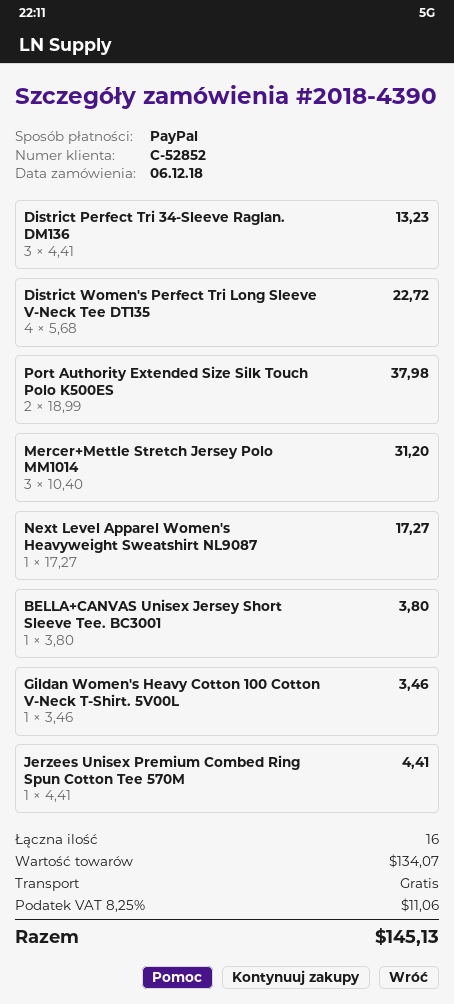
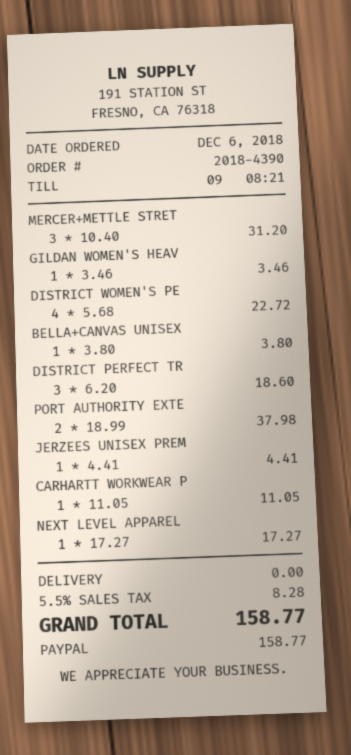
District Perfect Tri 34-Sleeve Raglan. DM136: 3 x 4.41 = 13.23 -> 3 x 6.20 = 18.60
CARHARTT WORKWEAR P: none -> 1 x 11.05 = 11.05
tax: 8.25% = 11.06 -> 5.5% = 8.28
total: 145.13 -> 158.77

